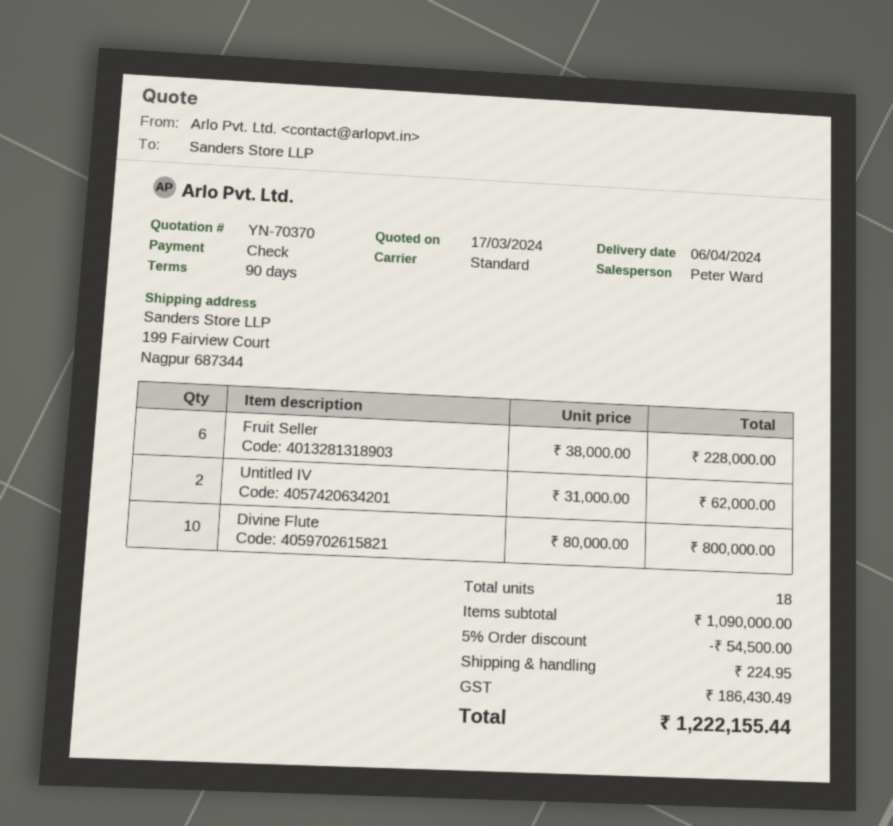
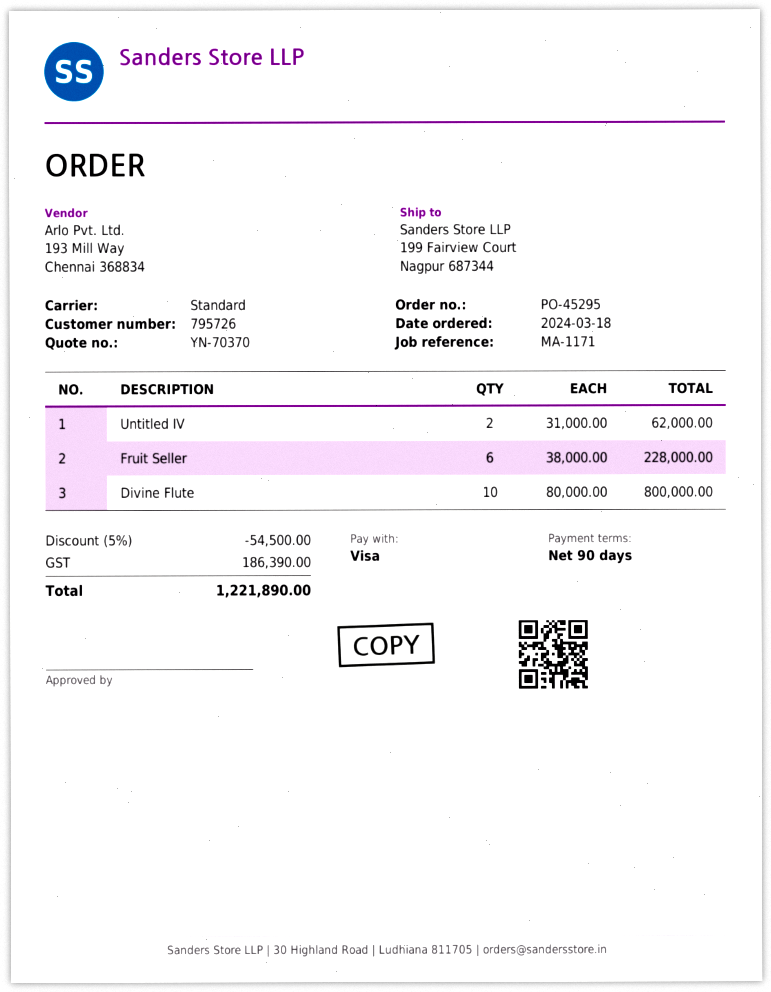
payment method: cheque -> Visa
shipping: 224.95 -> none
tax: 186430.49 -> 186390.00
total: 1222155.44 -> 1221890.00

